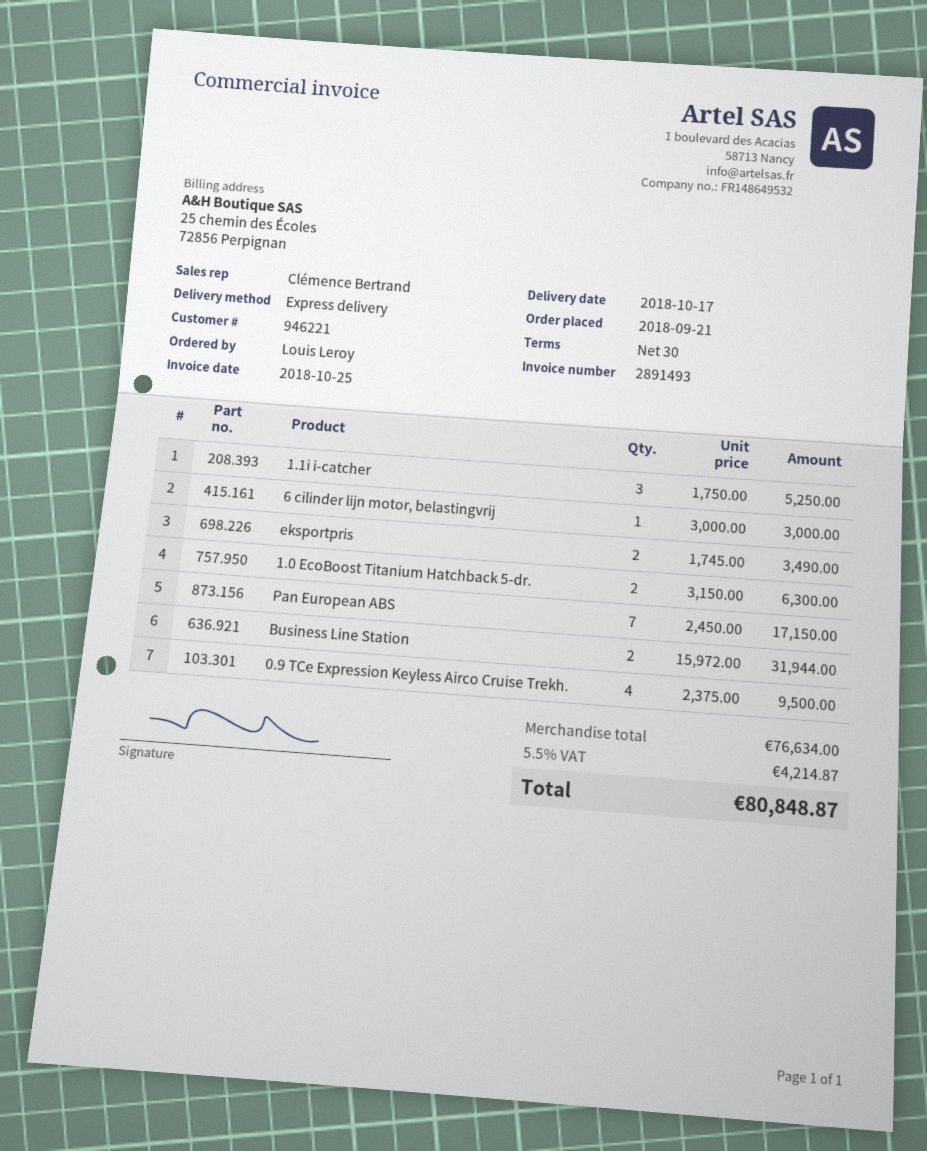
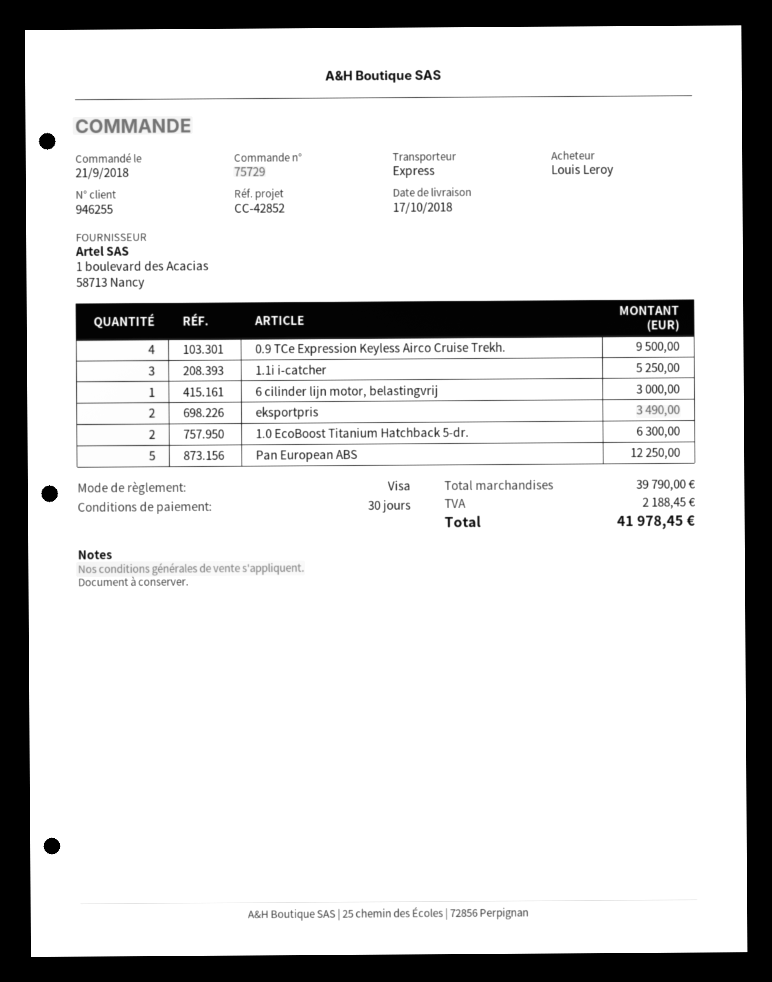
customer number: 946221 -> 946255
Pan European ABS: 7 for 17150.00 -> 5 for 12250.00
Business Line Station: 2 for 31944.00 -> none
subtotal: 76634.00 -> 39790.00
tax: 4214.87 -> 2188.45
total: 80848.87 -> 41978.45

